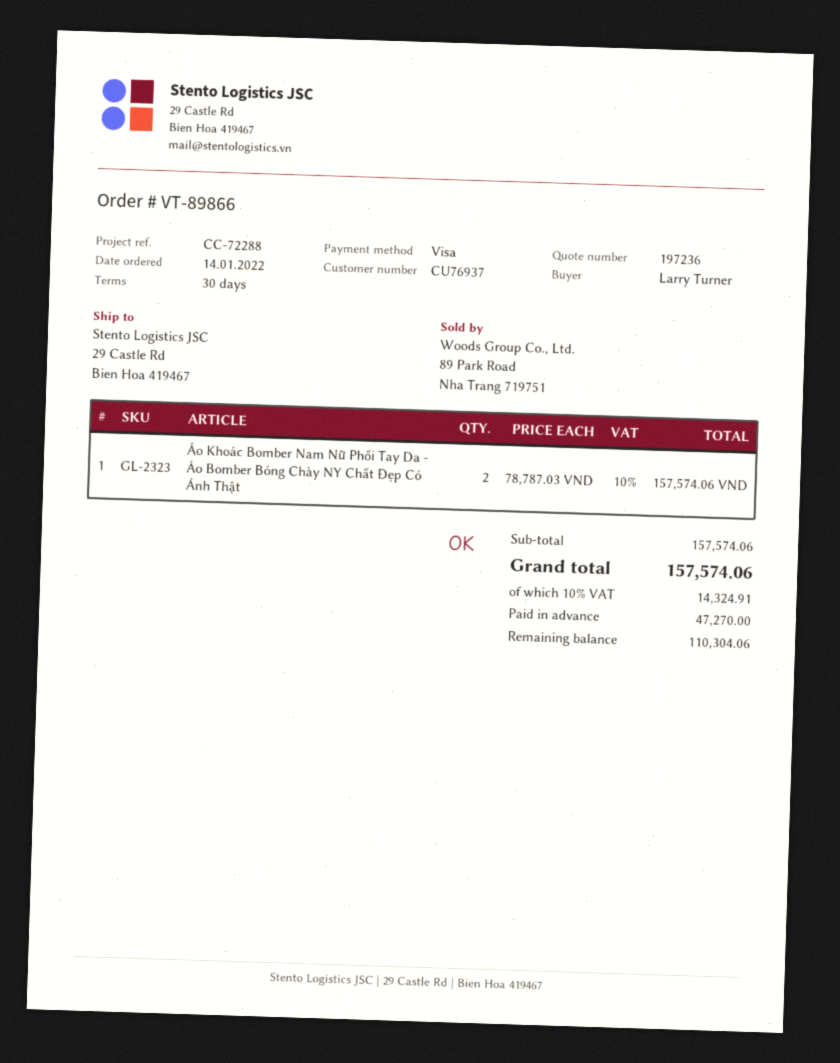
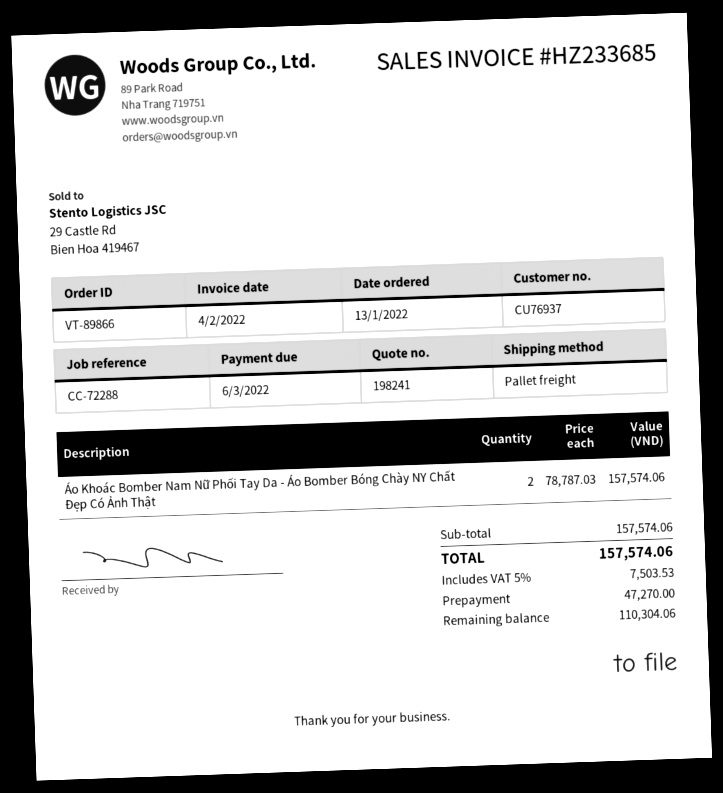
quote number: 197236 -> 198241
order date: 2022-01-14 -> 2022-01-13
tax: 10% = 14324.91 -> 5% = 7503.53

